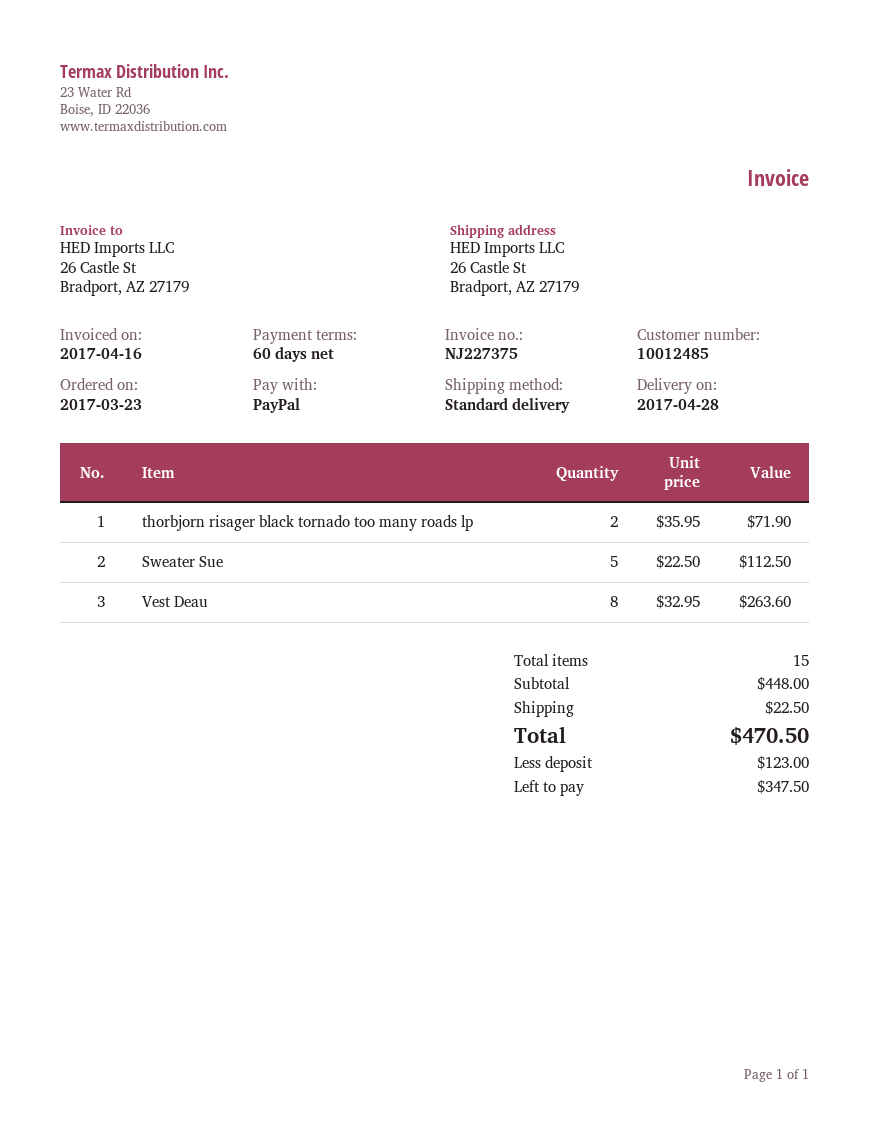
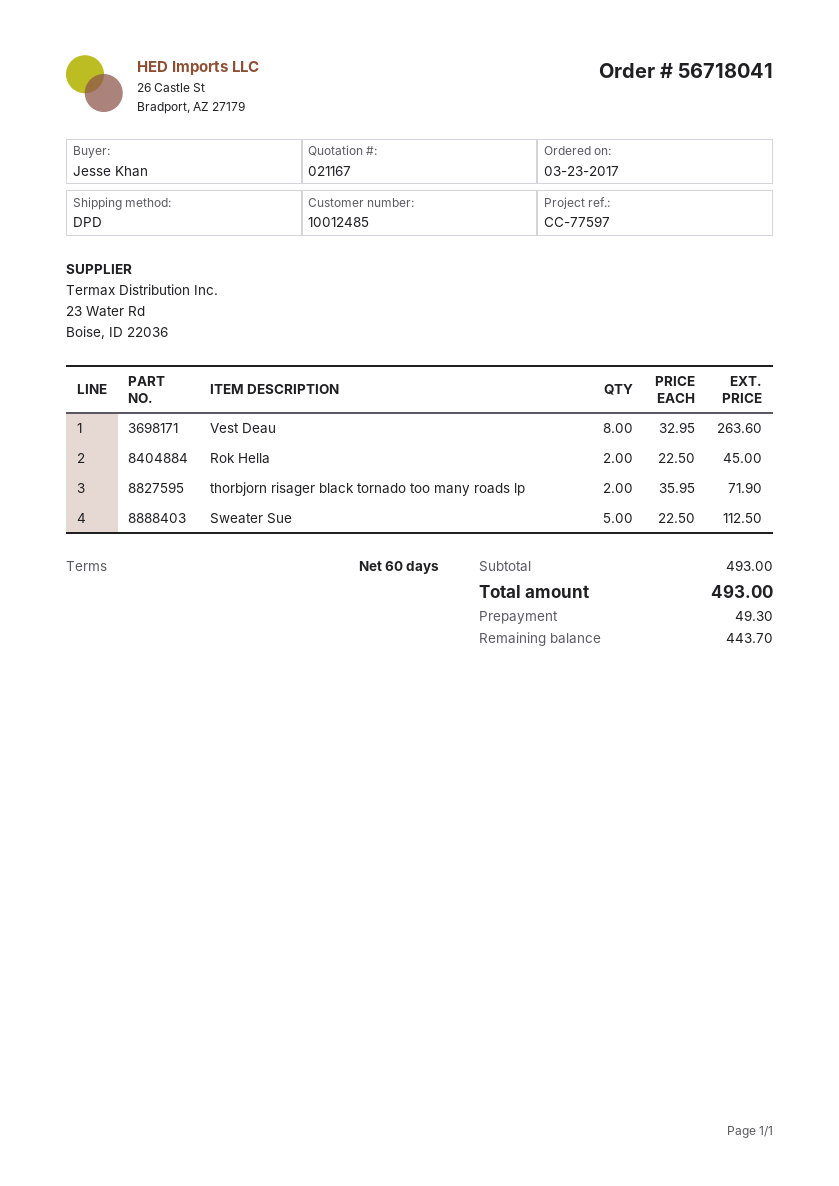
shipping method: standard -> DPD
Rok Hella: none -> 2 x 22.50 = 45.00
subtotal: 448.00 -> 493.00
shipping: 22.50 -> none
total: 470.50 -> 493.00
deposit: 123.00 -> 49.30
balance: 347.50 -> 443.70

